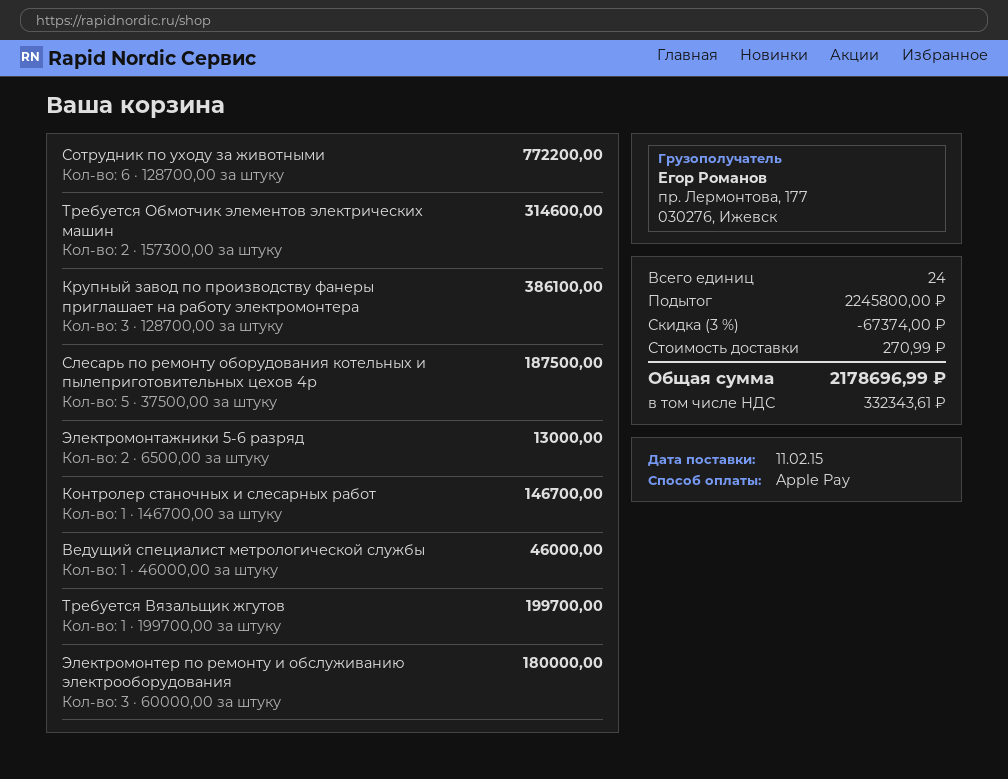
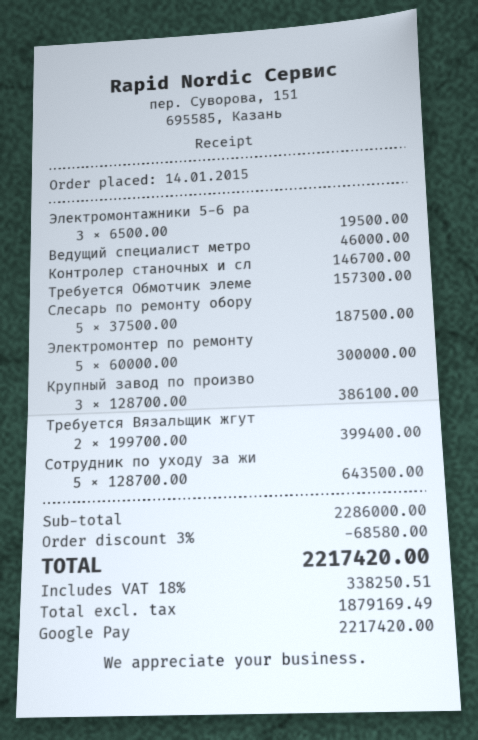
payment method: Apple Pay -> Google Pay
Сотрудник по уходу за животными: 6 x 128700.00 = 772200.00 -> 5 x 128700.00 = 643500.00
Требуется Обмотчик элементов электрических машин: 2 x 157300.00 = 314600.00 -> 1 x 157300.00 = 157300.00
Электромонтажники 5-6 разряд: 2 x 6500.00 = 13000.00 -> 3 x 6500.00 = 19500.00
Требуется Вязальщик жгутов: 1 x 199700.00 = 199700.00 -> 2 x 199700.00 = 399400.00
Электромонтер по ремонту и обслуживанию электрооборудования: 3 x 60000.00 = 180000.00 -> 5 x 60000.00 = 300000.00
subtotal: 2245800.00 -> 2286000.00
discount: 3% = 67374.00 -> 3% = 68580.00
shipping: 270.99 -> none
tax: 332343.61 -> 338250.51
total: 2178696.99 -> 2217420.00

